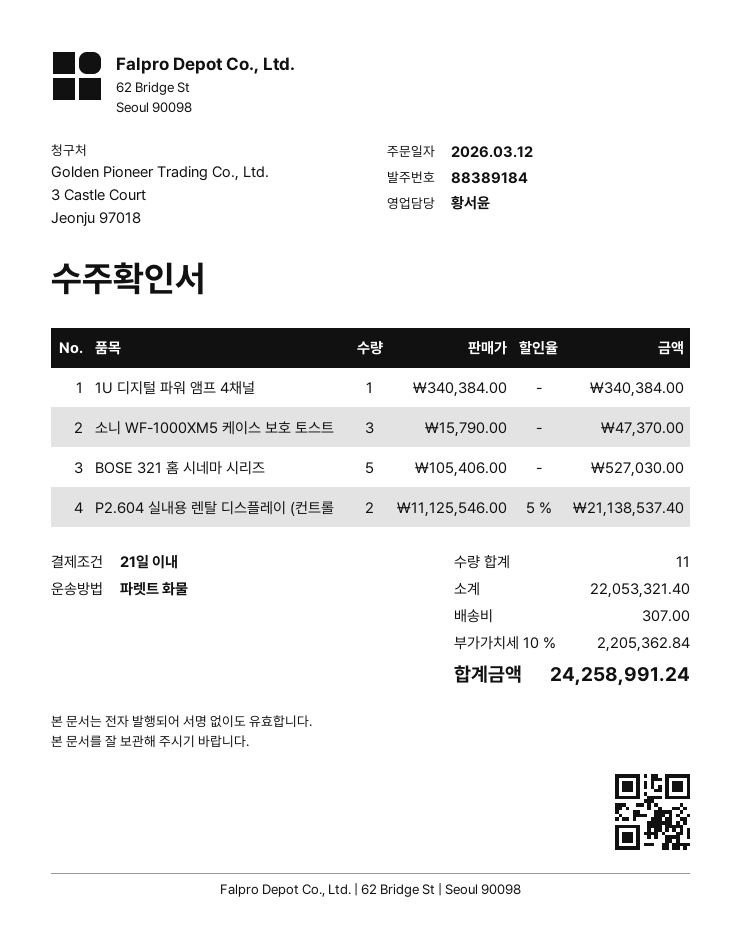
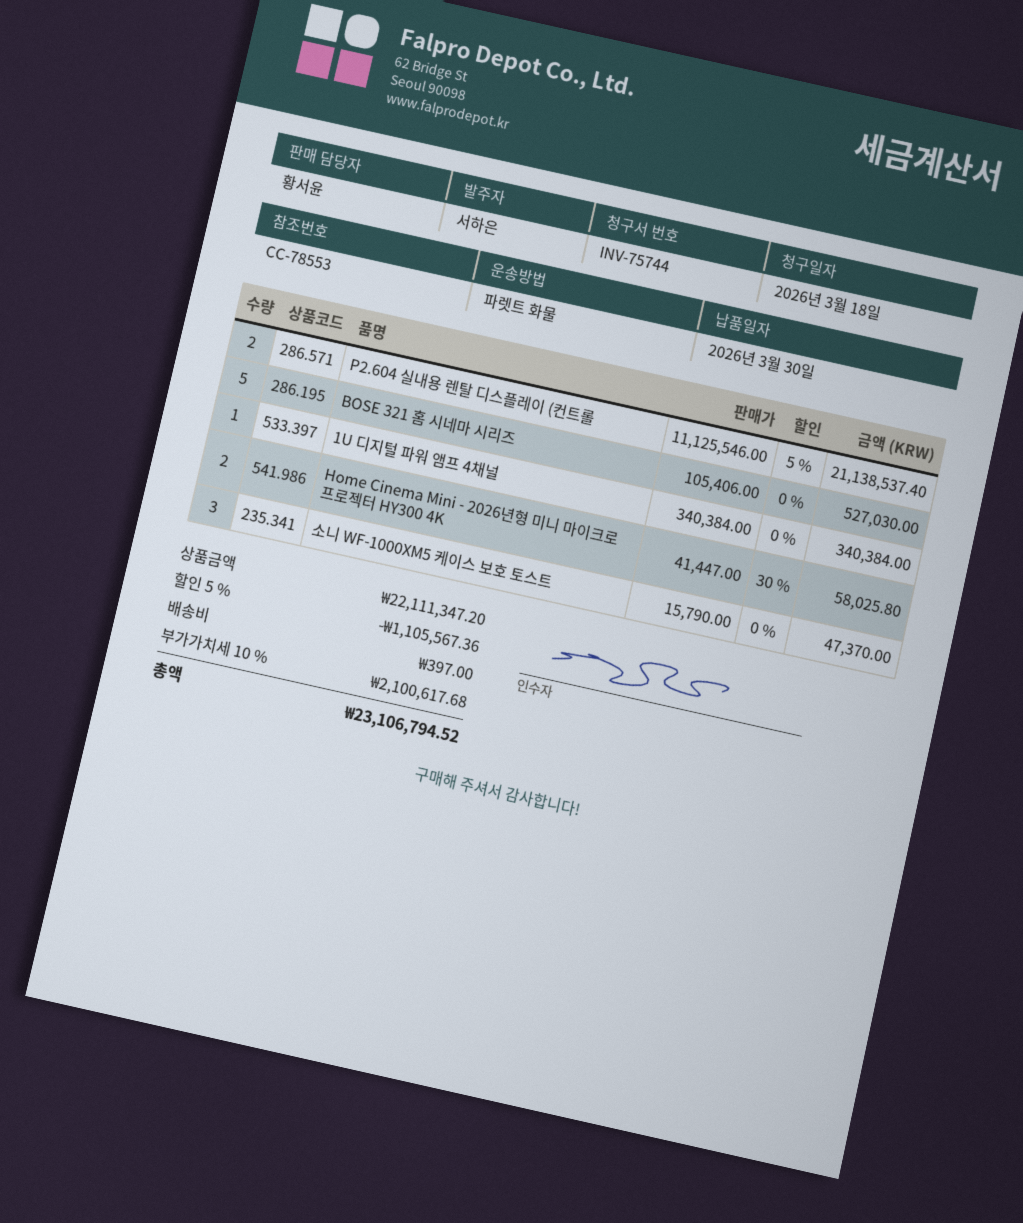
Home Cinema Mini - 2026년형 미니 마이크로 프로젝터 HY300 4K: none -> 2 x 41447.00 - 30% = 58025.80
subtotal: 22053321.40 -> 22111347.20
discount: none -> 5% = 1105567.36
shipping: 307.00 -> 397.00
tax: 10% = 2205362.84 -> 10% = 2100617.68
total: 24258991.24 -> 23106794.52

